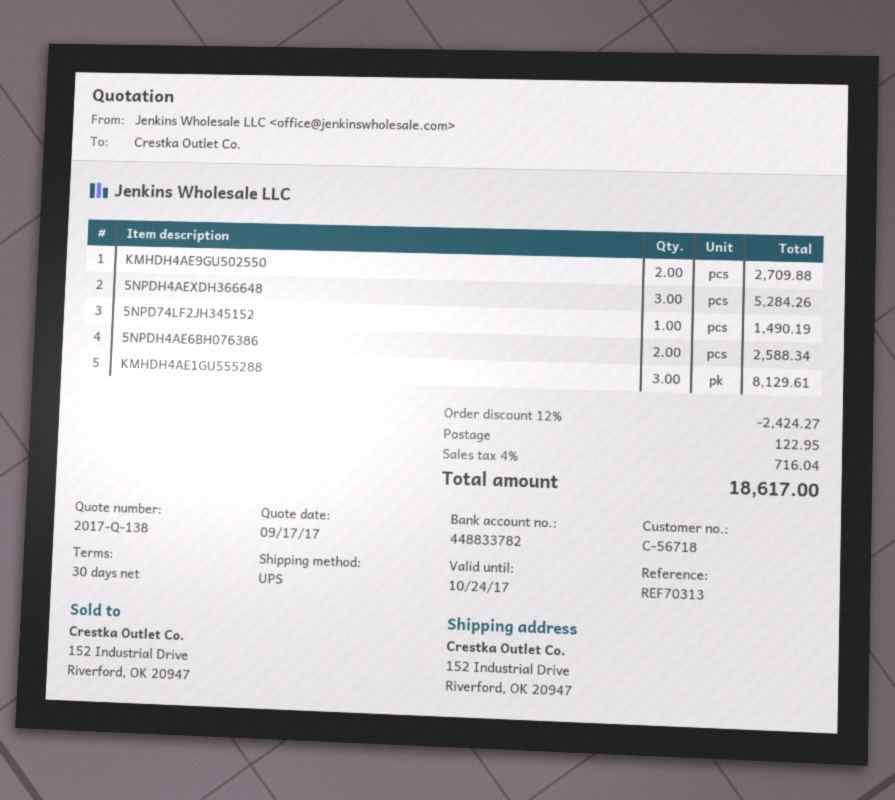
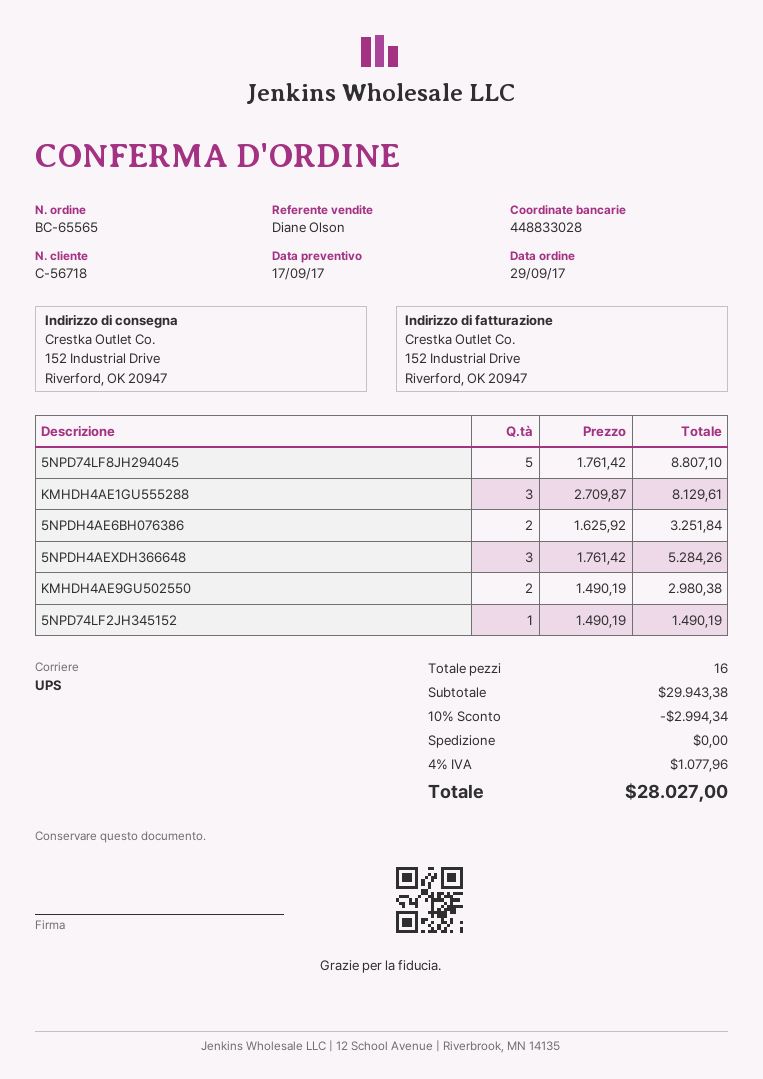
bank account: 448833782 -> 448833028
KMHDH4AE9GU502550: 2 for 2709.88 -> 2 for 2980.38
5NPDH4AE6BH076386: 2 for 2588.34 -> 2 for 3251.84
5NPD74LF8JH294045: none -> 5 for 8807.10
discount: 12% = 2424.27 -> 10% = 2994.34
shipping: 122.95 -> 0.00
tax: 4% = 716.04 -> 4% = 1077.96
total: 18617.00 -> 28027.00

